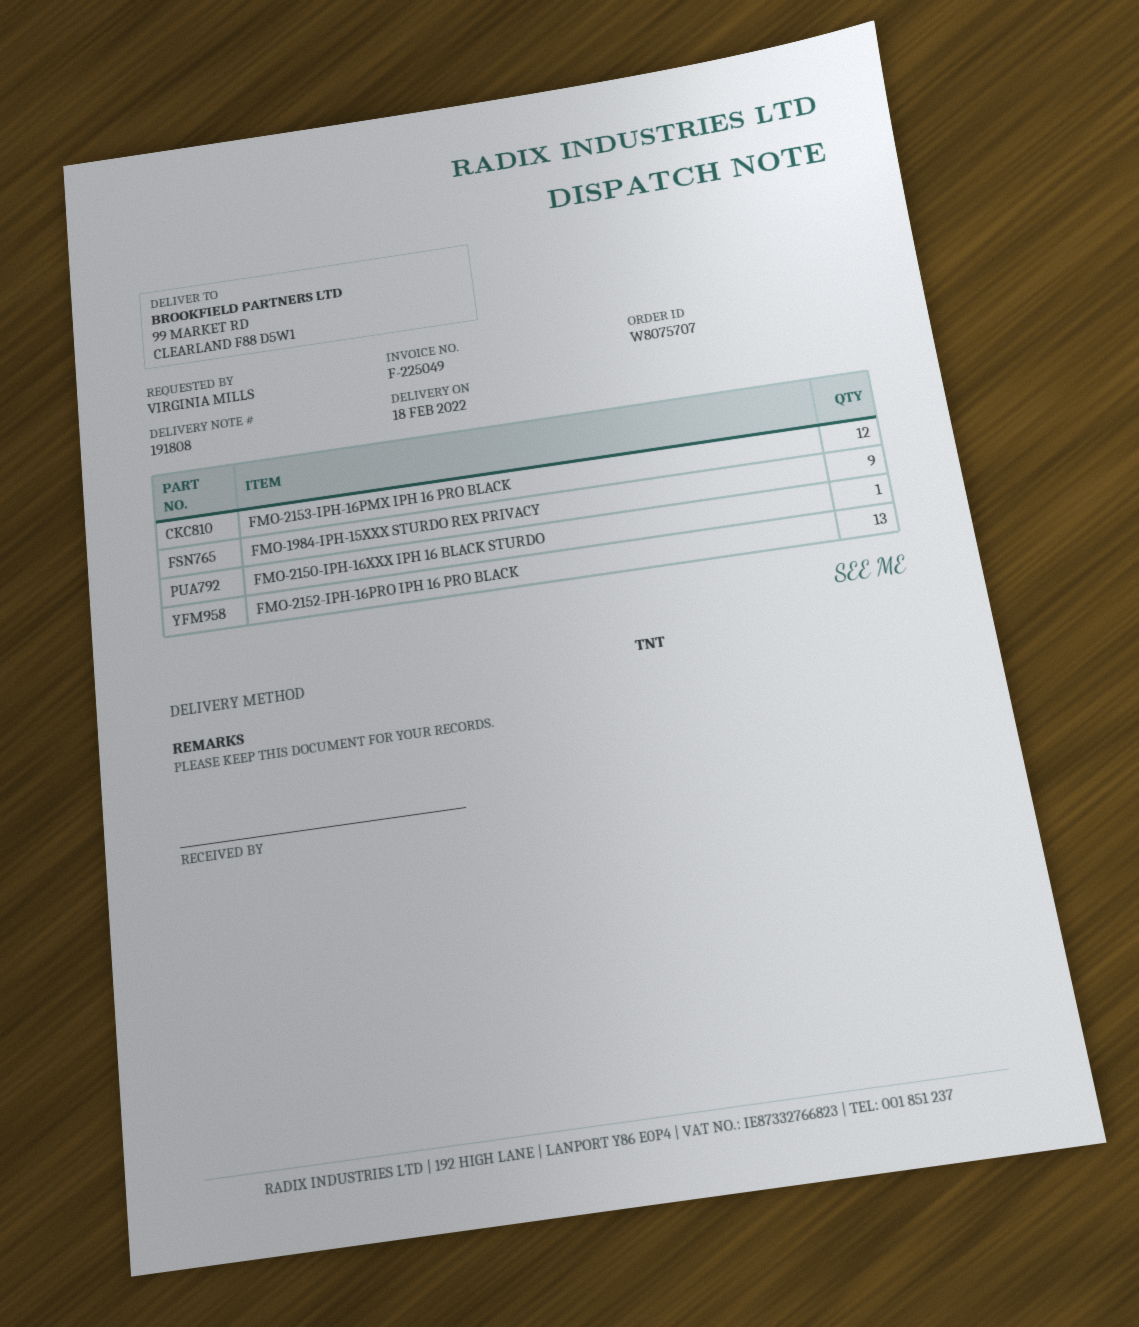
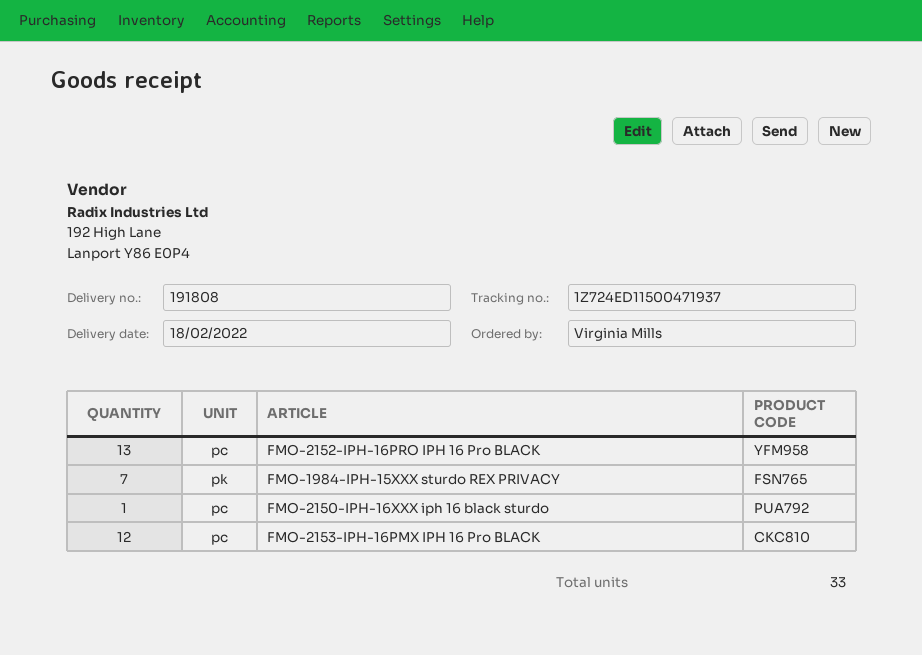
FMO-1984-IPH-15XXX STURDO REX PRIVACY: 9 -> 7

